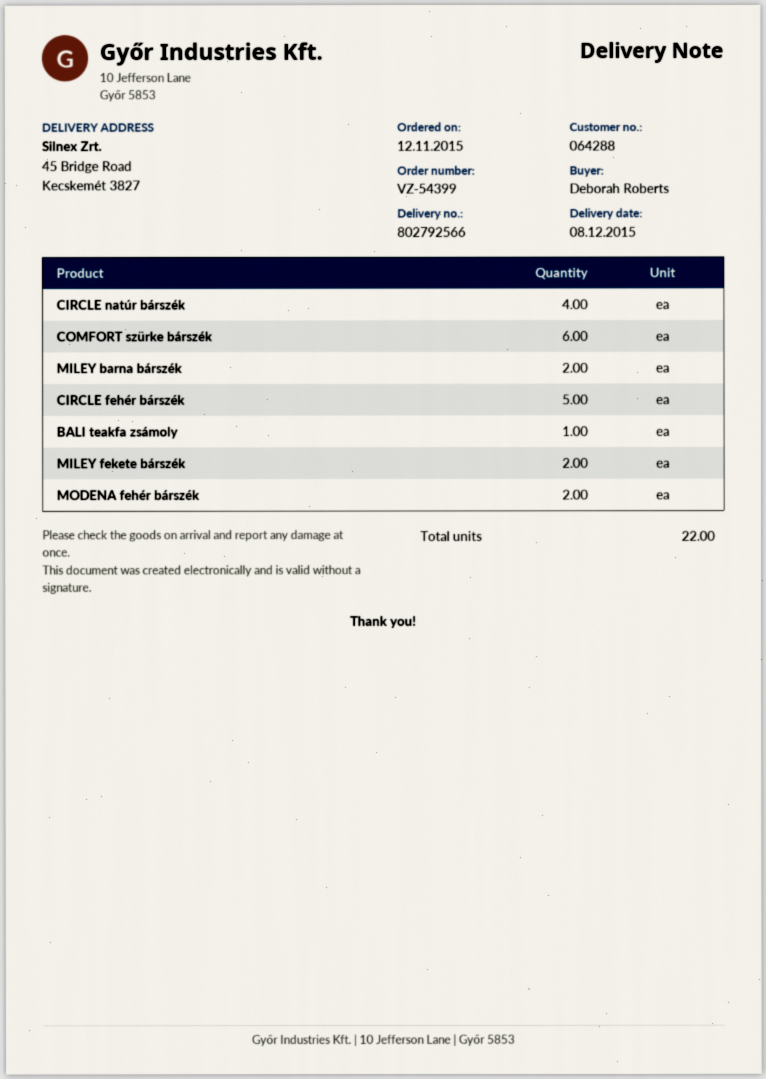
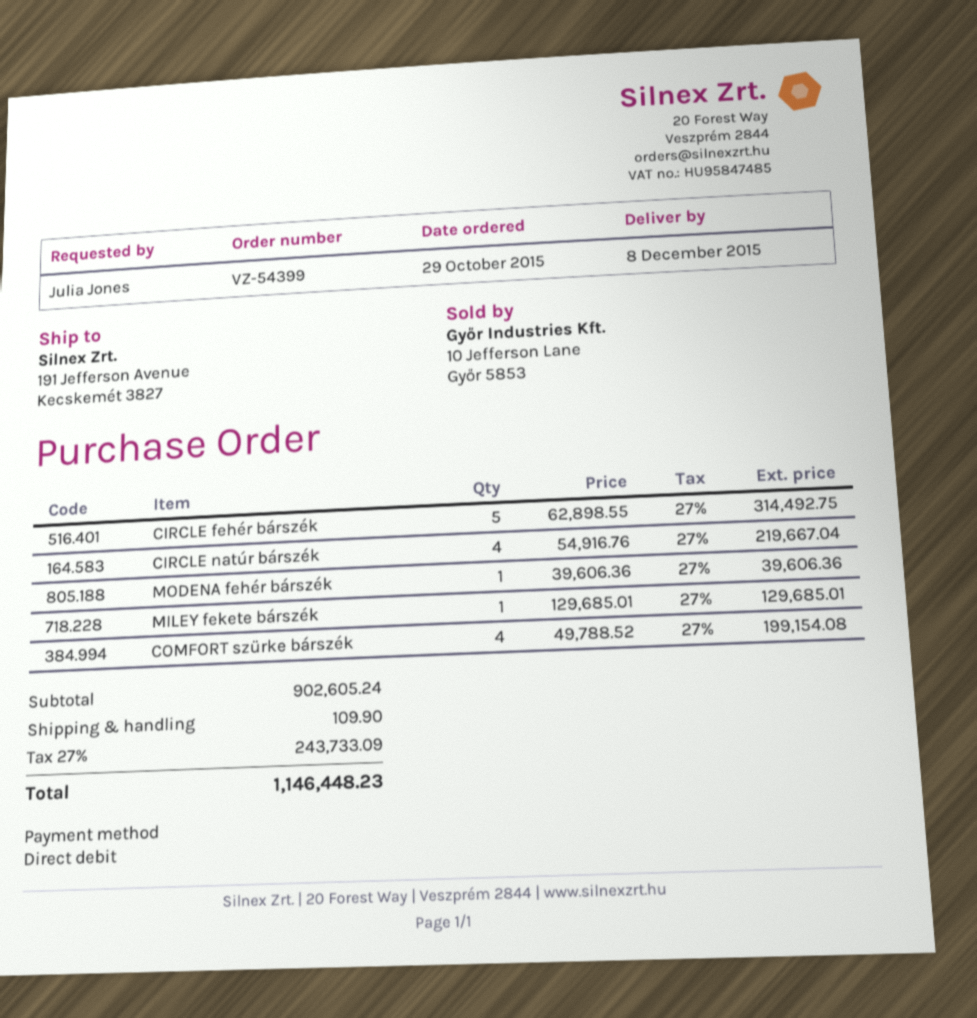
order date: 2015-11-12 -> 2015-10-29
ordered by: Deborah Roberts -> Julia Jones
ship to: 45 Bridge Road, Kecskemét 3827 -> 191 Jefferson Avenue, Kecskemét 3827
COMFORT szürke bárszék: 6 -> 4
MILEY barna bárszék: 2 -> none
BALI teakfa zsámoly: 1 -> none
MILEY fekete bárszék: 2 -> 1
MODENA fehér bárszék: 2 -> 1

